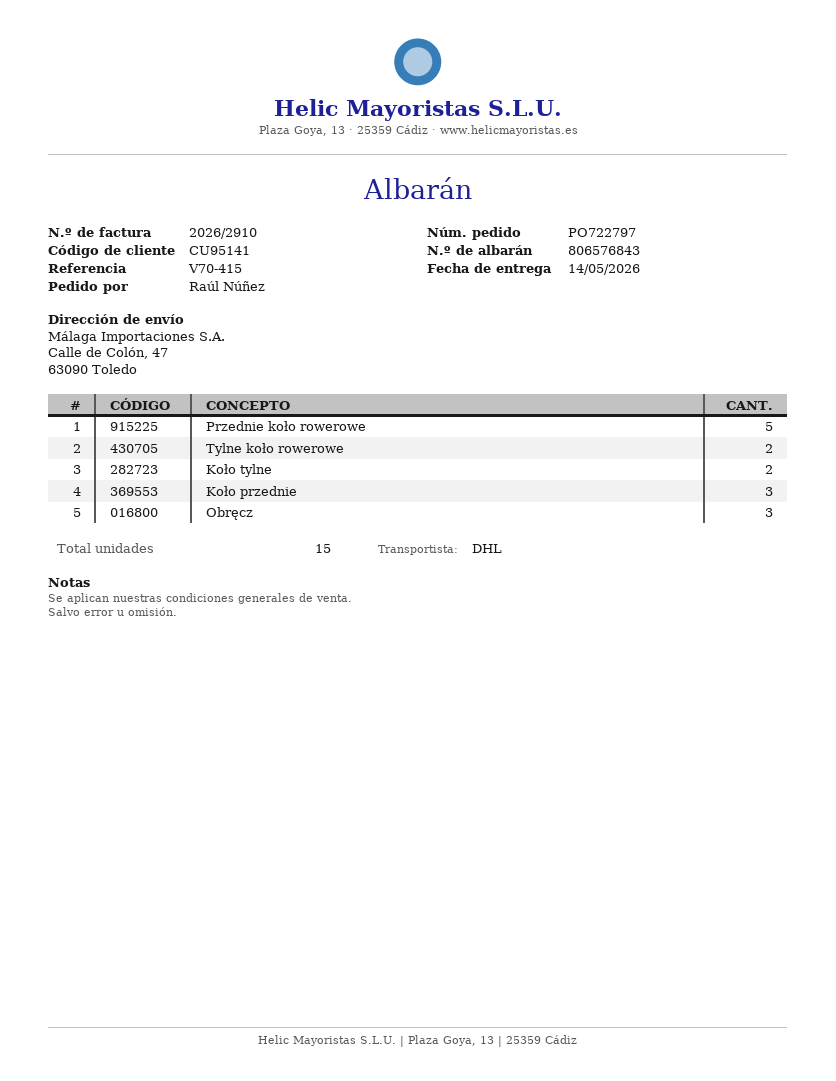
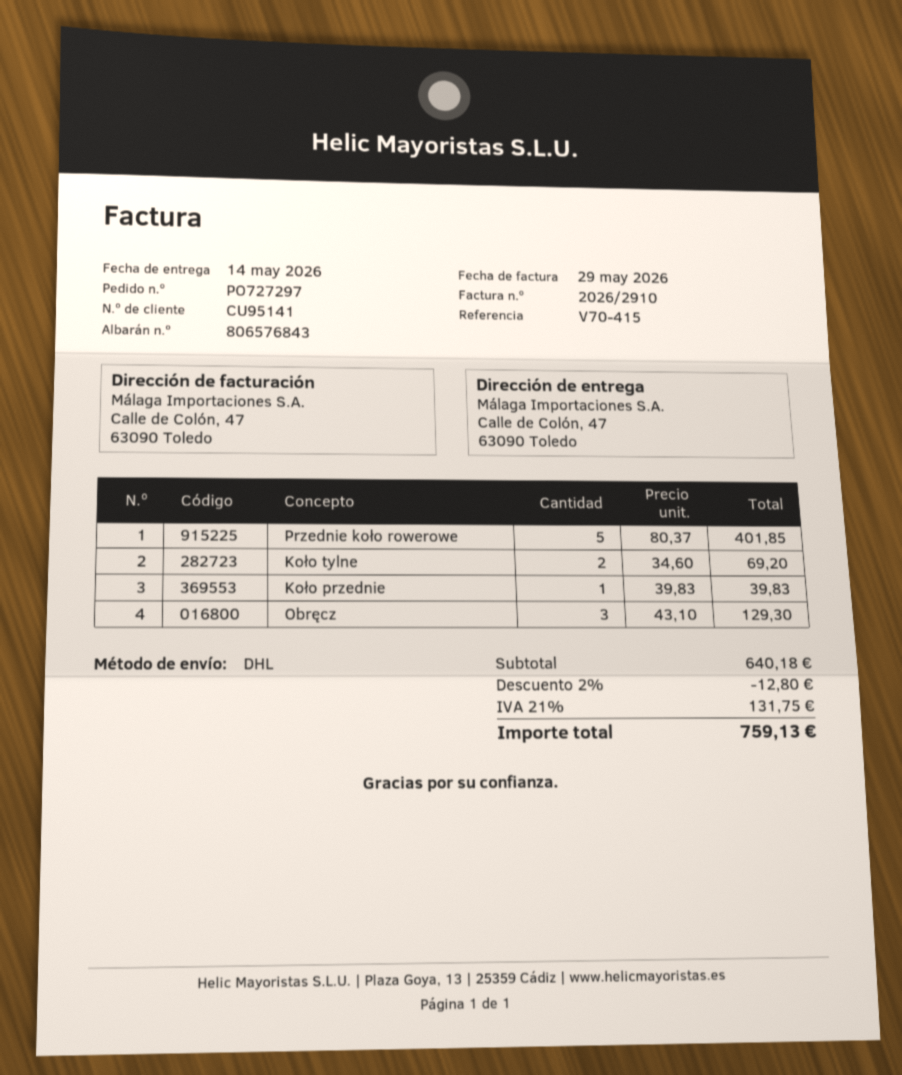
order number: PO722797 -> PO727297
Tylne koło rowerowe: 2 -> none
Koło przednie: 3 -> 1

